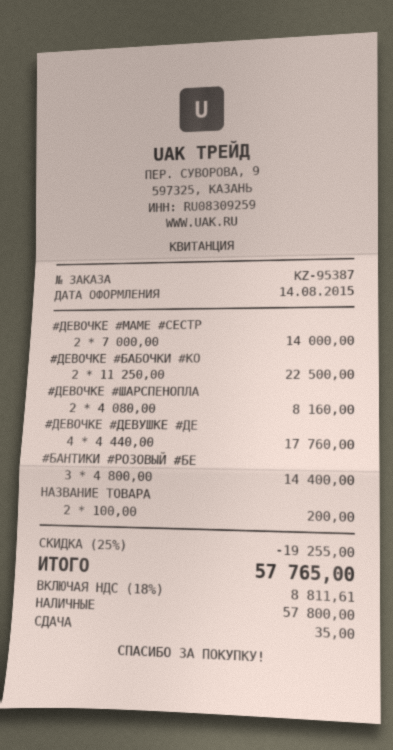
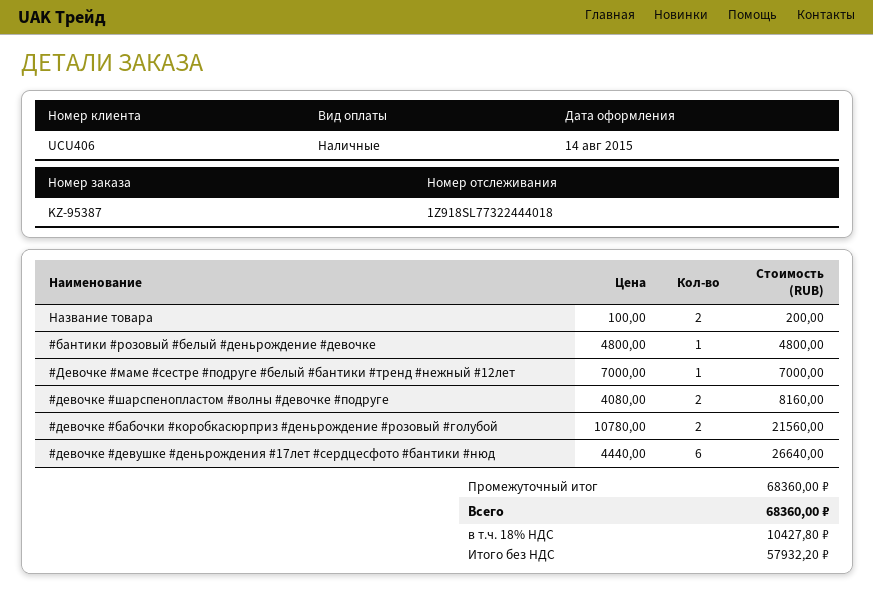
#ДЕВОЧКЕ #МАМЕ #СЕСТР: 2 x 7000.00 = 14000.00 -> 1 x 7000.00 = 7000.00
#ДЕВОЧКЕ #БАБОЧКИ #КО: 2 x 11250.00 = 22500.00 -> 2 x 10780.00 = 21560.00
#ДЕВОЧКЕ #ДЕВУШКЕ #ДЕ: 4 x 4440.00 = 17760.00 -> 6 x 4440.00 = 26640.00
#БАНТИКИ #РОЗОВЫЙ #БЕ: 3 x 4800.00 = 14400.00 -> 1 x 4800.00 = 4800.00
discount: 25% = 19255.00 -> none
tax: 18% = 8811.61 -> 18% = 10427.80
total: 57765.00 -> 68360.00

